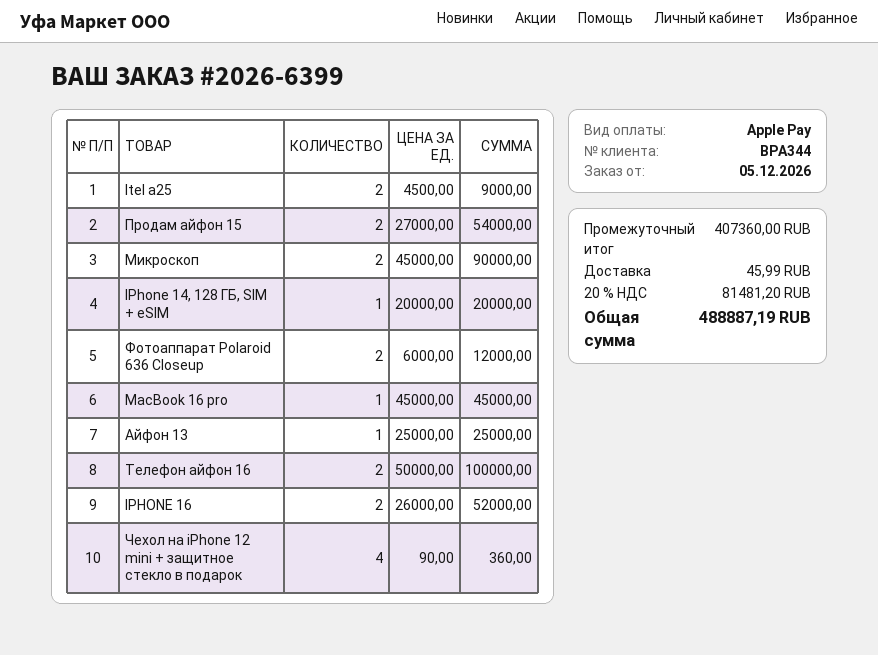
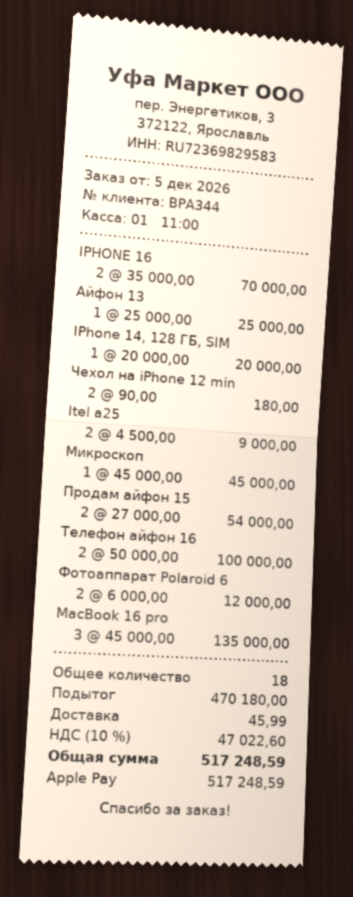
Микроскоп: 2 x 45000.00 = 90000.00 -> 1 x 45000.00 = 45000.00
MacBook 16 pro: 1 x 45000.00 = 45000.00 -> 3 x 45000.00 = 135000.00
IPHONE 16: 2 x 26000.00 = 52000.00 -> 2 x 35000.00 = 70000.00
Чехол на iPhone 12 mini + защитное стекло в подарок: 4 x 90.00 = 360.00 -> 2 x 90.00 = 180.00
subtotal: 407360.00 -> 470180.00
tax: 20% = 81481.20 -> 10% = 47022.60
total: 488887.19 -> 517248.59

